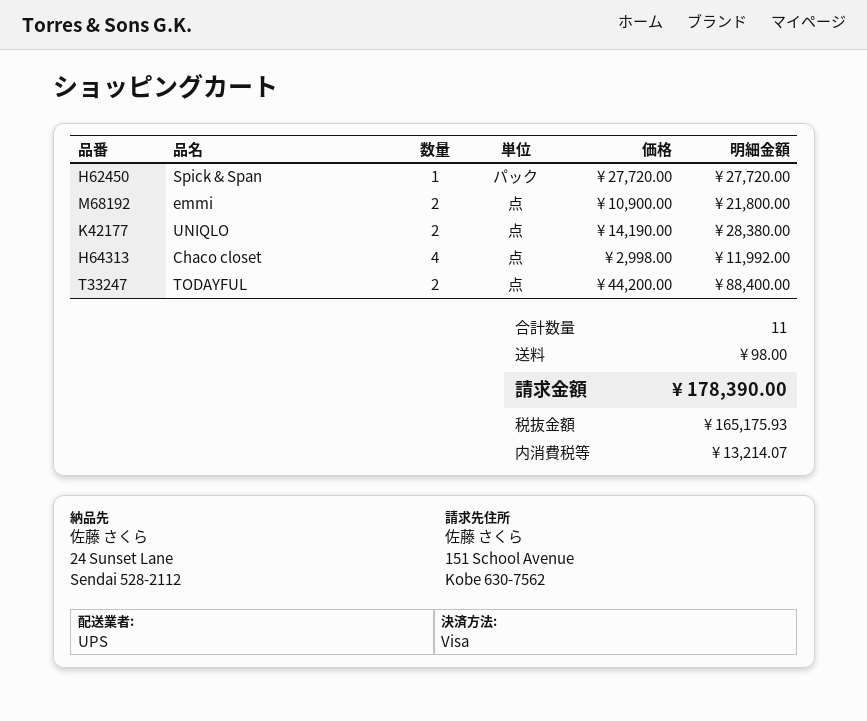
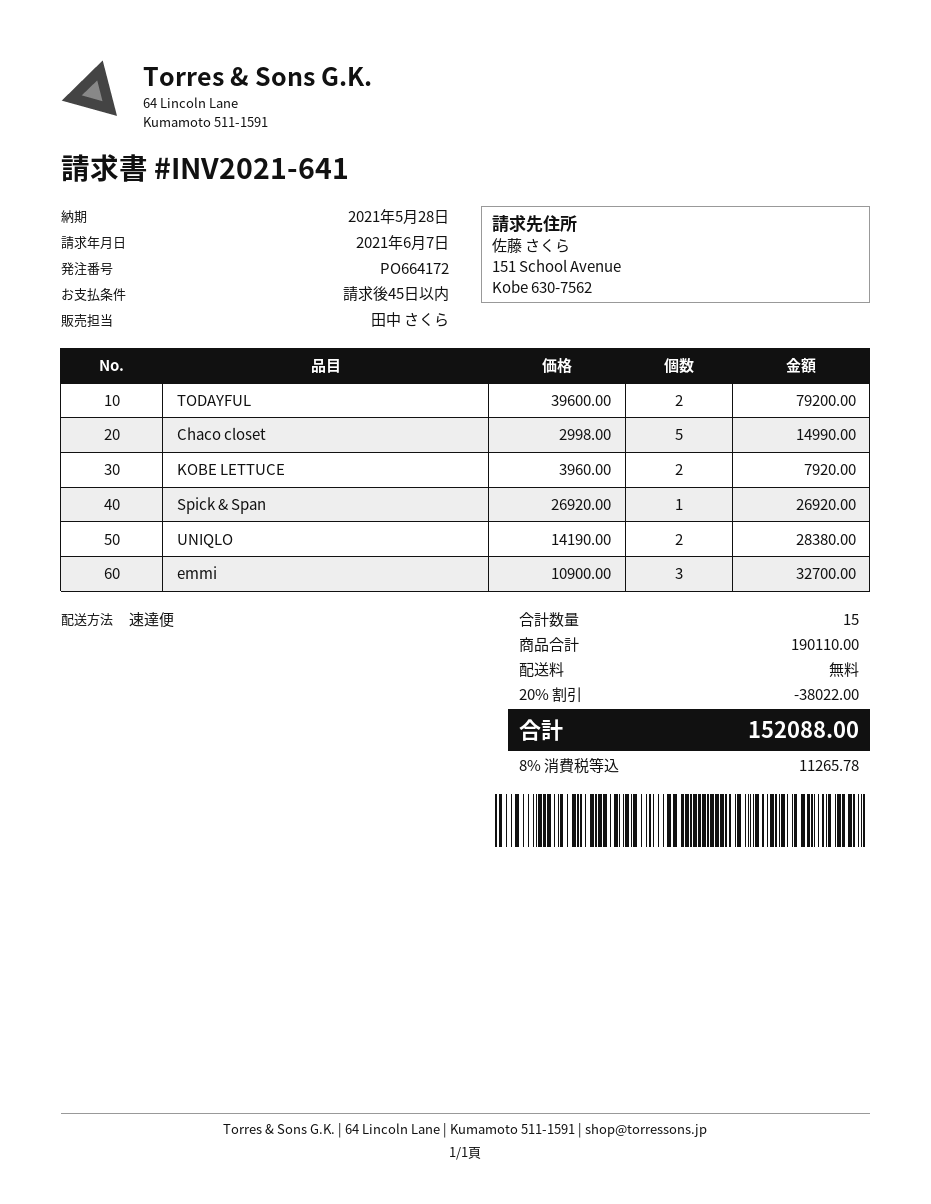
shipping method: UPS -> express
Spick & Span: 1 x 27720.00 = 27720.00 -> 1 x 26920.00 = 26920.00
emmi: 2 x 10900.00 = 21800.00 -> 3 x 10900.00 = 32700.00
Chaco closet: 4 x 2998.00 = 11992.00 -> 5 x 2998.00 = 14990.00
TODAYFUL: 2 x 44200.00 = 88400.00 -> 2 x 39600.00 = 79200.00
KOBE LETTUCE: none -> 2 x 3960.00 = 7920.00
total quantity: 11 -> 15
discount: none -> 20% = 38022.00
shipping: 98.00 -> 0.00
tax: 13214.07 -> 11265.78
total: 178390.00 -> 152088.00

